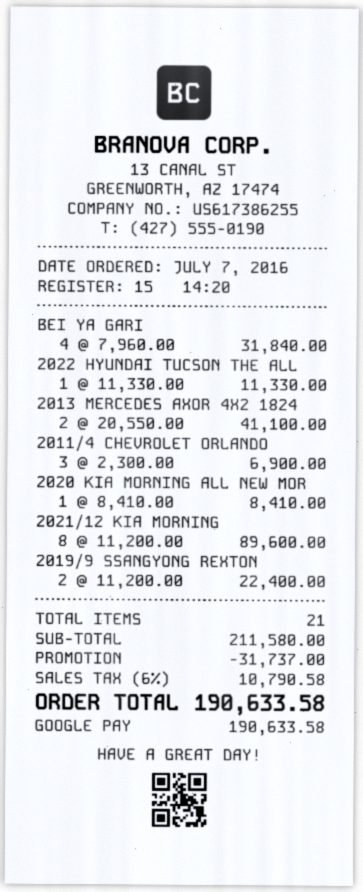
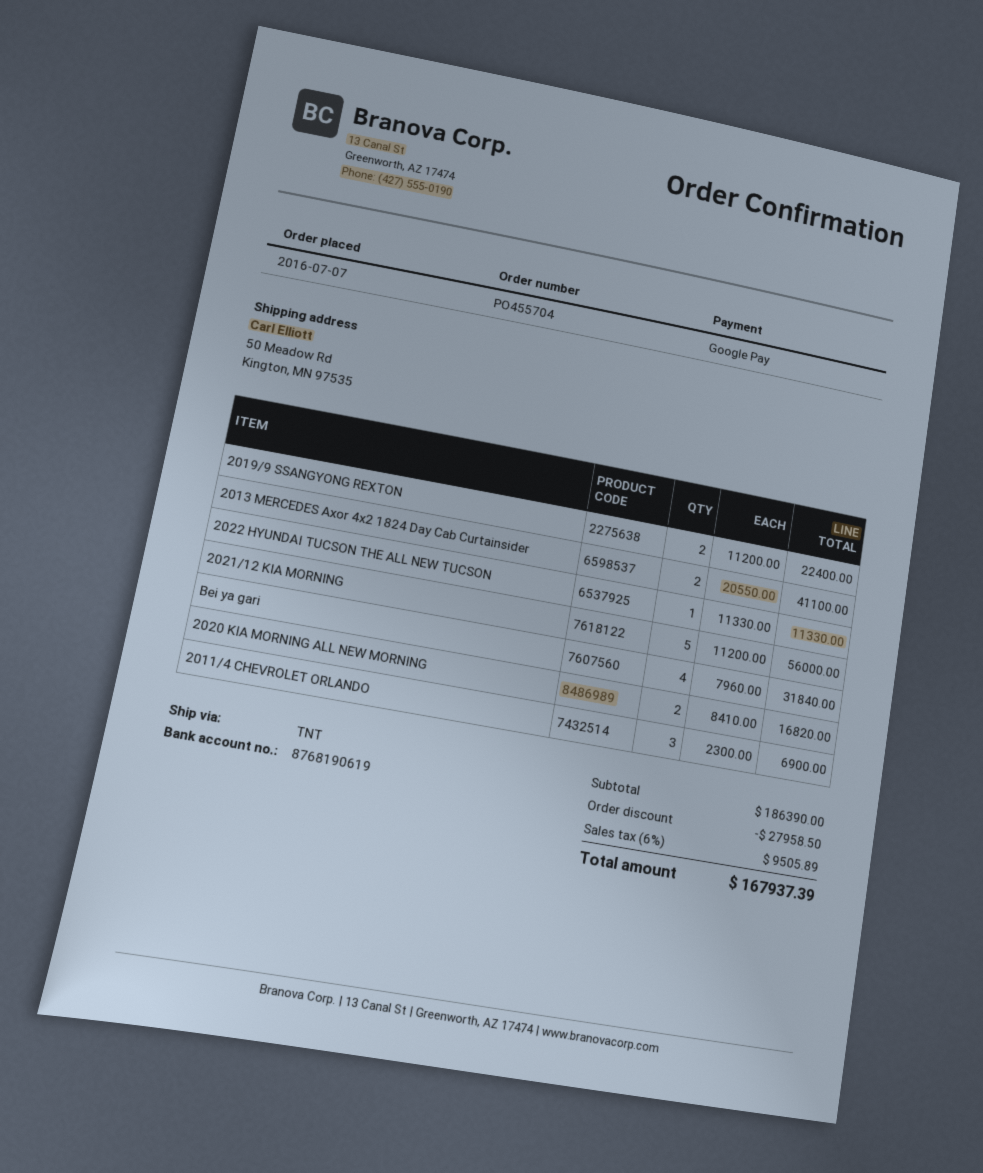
2020 KIA MORNING ALL NEW MOR: 1 x 8410.00 = 8410.00 -> 2 x 8410.00 = 16820.00
2021/12 KIA MORNING: 8 x 11200.00 = 89600.00 -> 5 x 11200.00 = 56000.00
subtotal: 211580.00 -> 186390.00
discount: 31737.00 -> 27958.50
tax: 6% = 10790.58 -> 6% = 9505.89
total: 190633.58 -> 167937.39

